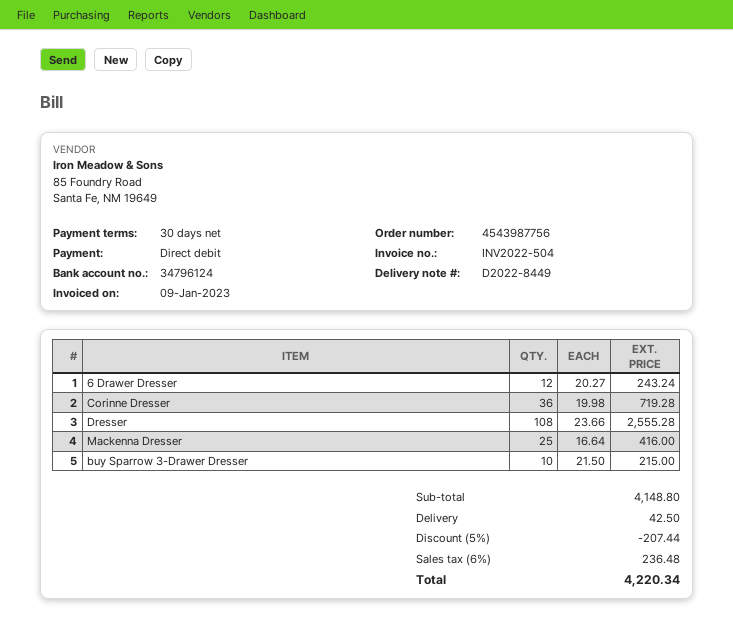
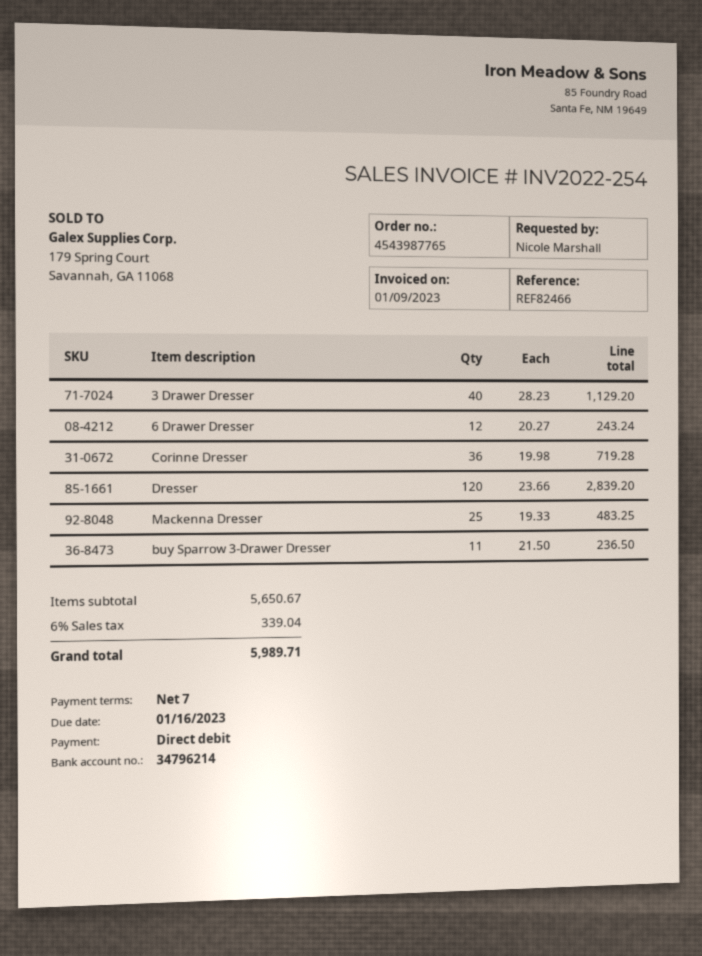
order number: 4543987756 -> 4543987765
invoice number: INV2022-504 -> INV2022-254
payment terms: 30 days -> 7 days
bank account: 34796124 -> 34796214
Dresser: 108 x 23.66 = 2555.28 -> 120 x 23.66 = 2839.20
Mackenna Dresser: 25 x 16.64 = 416.00 -> 25 x 19.33 = 483.25
buy Sparrow 3-Drawer Dresser: 10 x 21.50 = 215.00 -> 11 x 21.50 = 236.50
3 Drawer Dresser: none -> 40 x 28.23 = 1129.20
subtotal: 4148.80 -> 5650.67
discount: 5% = 207.44 -> none
shipping: 42.50 -> none
tax: 6% = 236.48 -> 6% = 339.04
total: 4220.34 -> 5989.71

